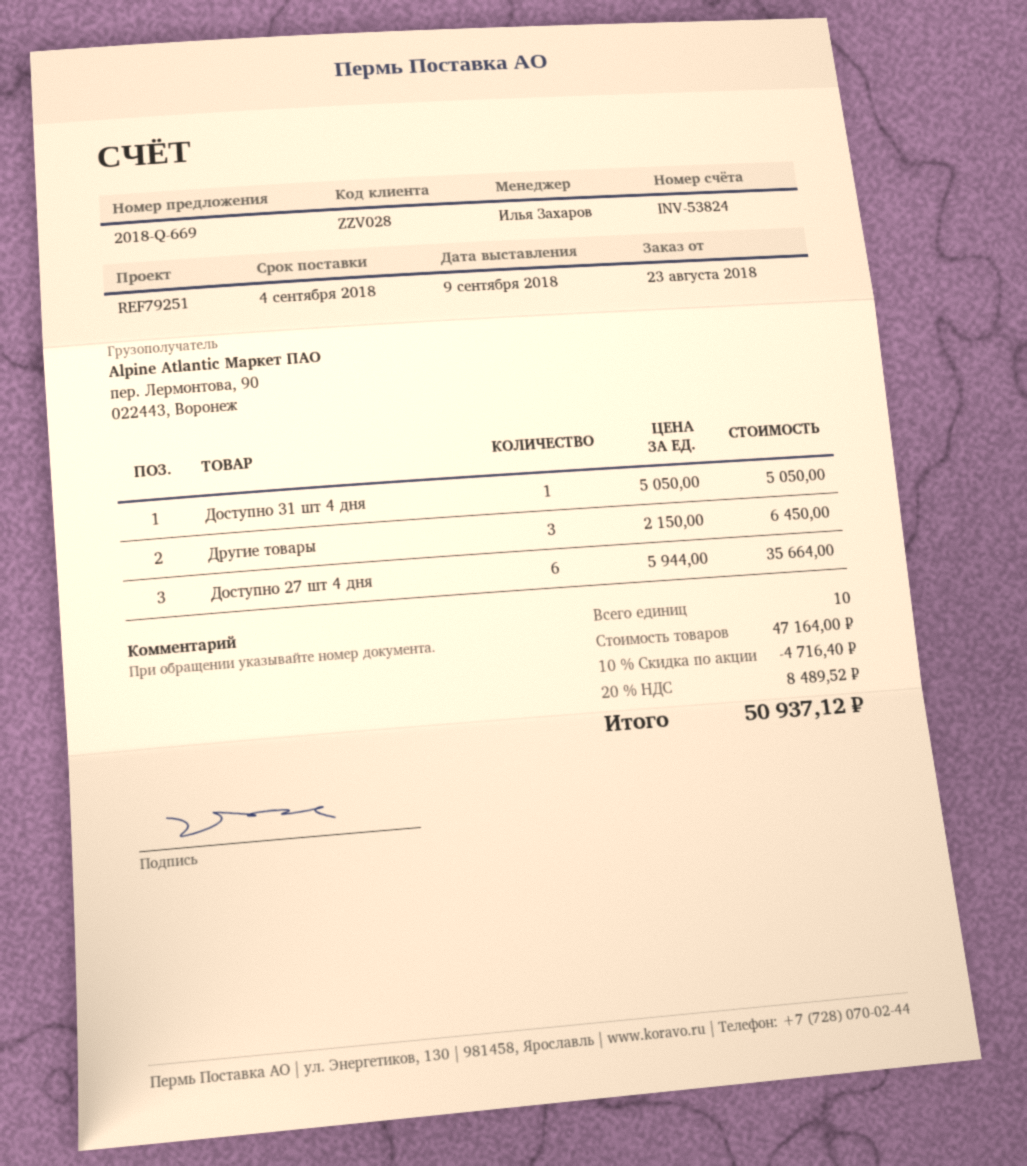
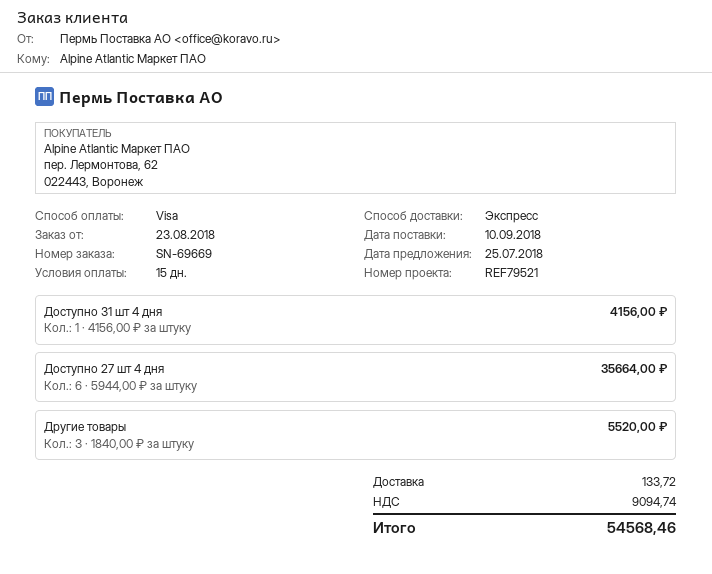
delivery date: 2018-09-04 -> 2018-09-10
reference: REF79251 -> REF79521
Доступно 31 шт 4 дня: 1 x 5050.00 = 5050.00 -> 1 x 4156.00 = 4156.00
Другие товары: 3 x 2150.00 = 6450.00 -> 3 x 1840.00 = 5520.00
discount: 10% = 4716.40 -> none
shipping: none -> 133.72
tax: 8489.52 -> 9094.74
total: 50937.12 -> 54568.46

